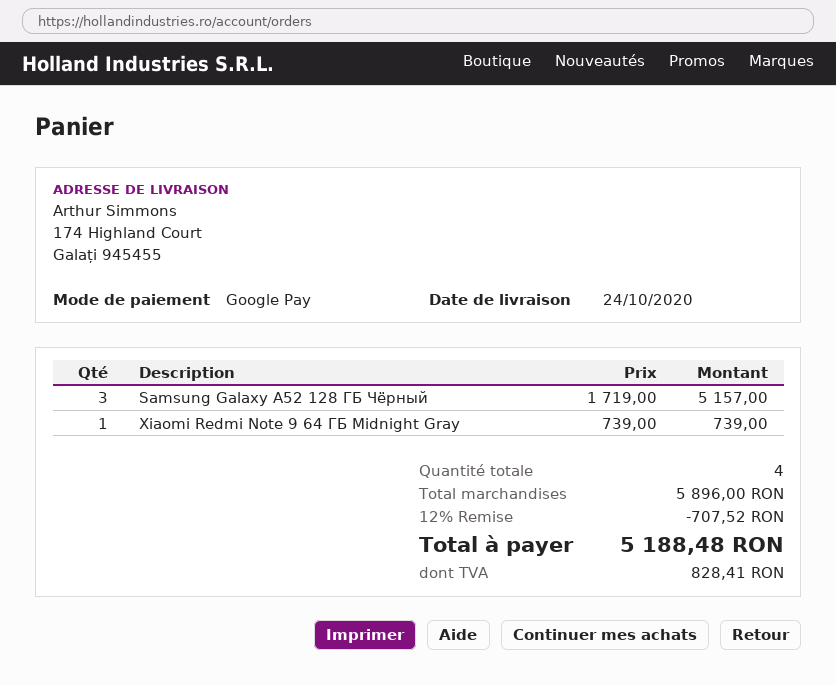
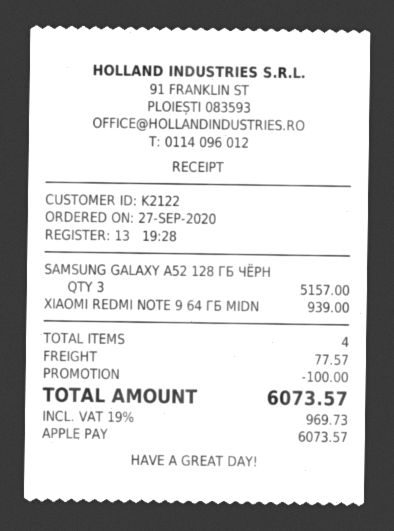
payment method: Google Pay -> Apple Pay
Xiaomi Redmi Note 9 64 ГБ Midnight Gray: 1 for 739.00 -> 1 for 939.00
discount: 707.52 -> 100.00
shipping: none -> 77.57
tax: 828.41 -> 969.73
total: 5188.48 -> 6073.57

